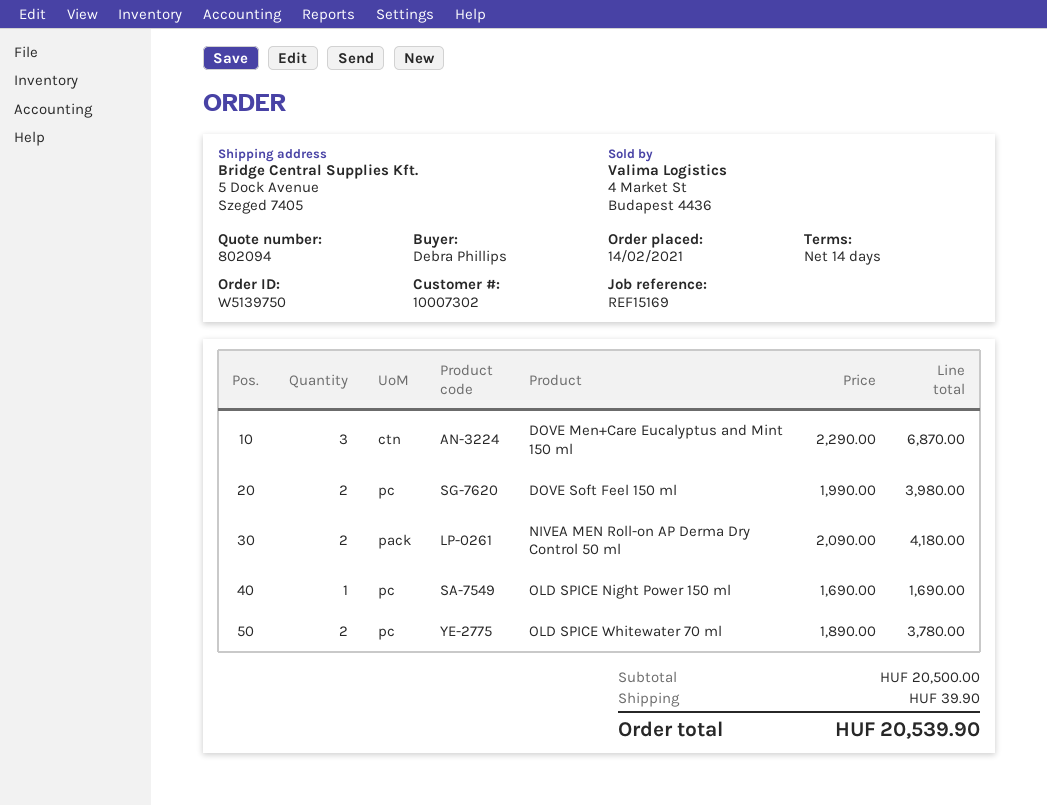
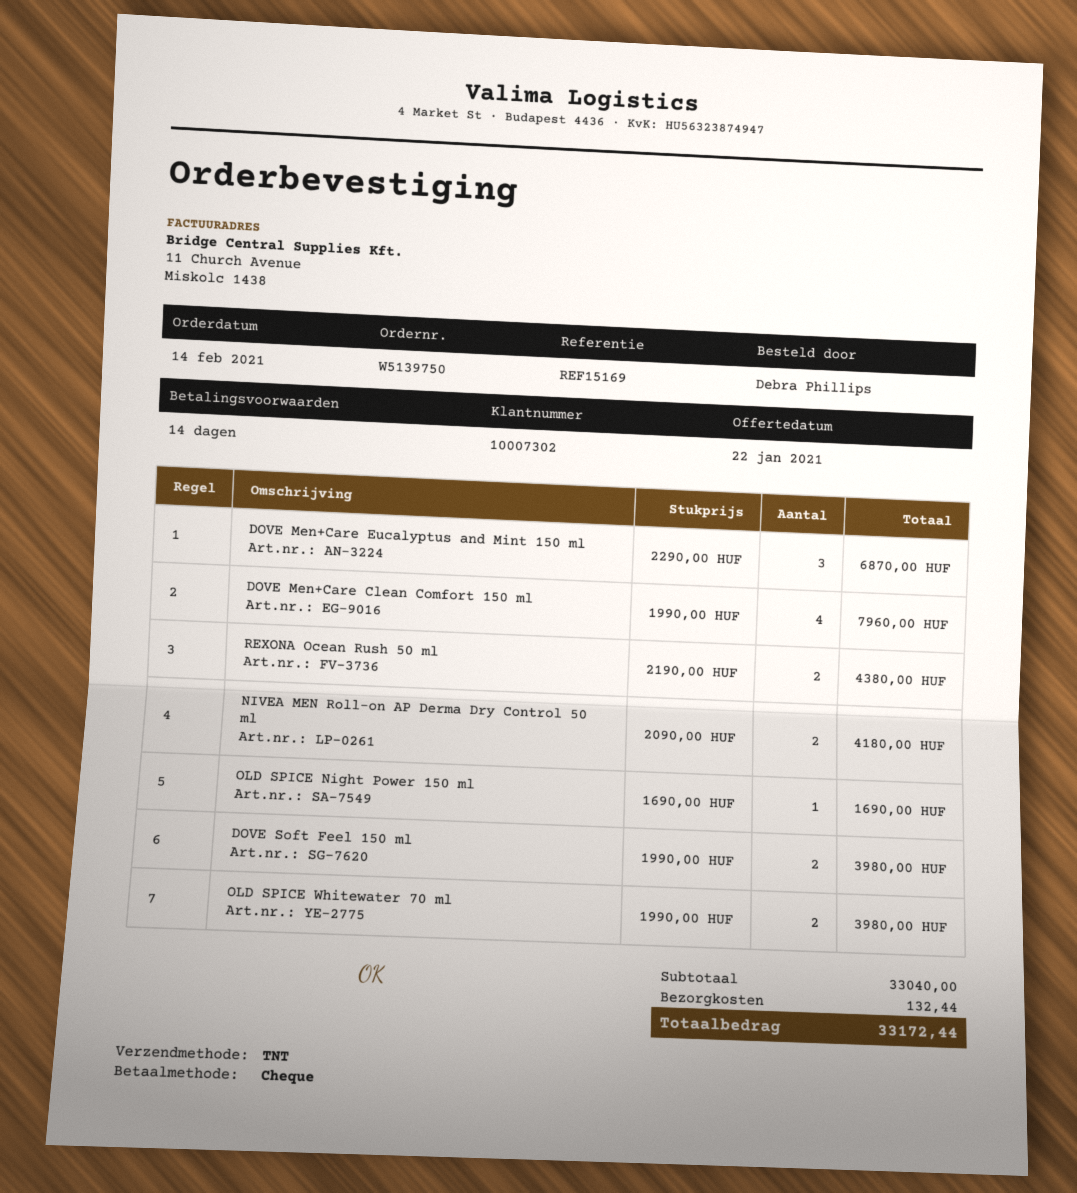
OLD SPICE Whitewater 70 ml: 2 x 1890.00 = 3780.00 -> 2 x 1990.00 = 3980.00
DOVE Men+Care Clean Comfort 150 ml: none -> 4 x 1990.00 = 7960.00
REXONA Ocean Rush 50 ml: none -> 2 x 2190.00 = 4380.00
subtotal: 20500.00 -> 33040.00
shipping: 39.90 -> 132.44
total: 20539.90 -> 33172.44

